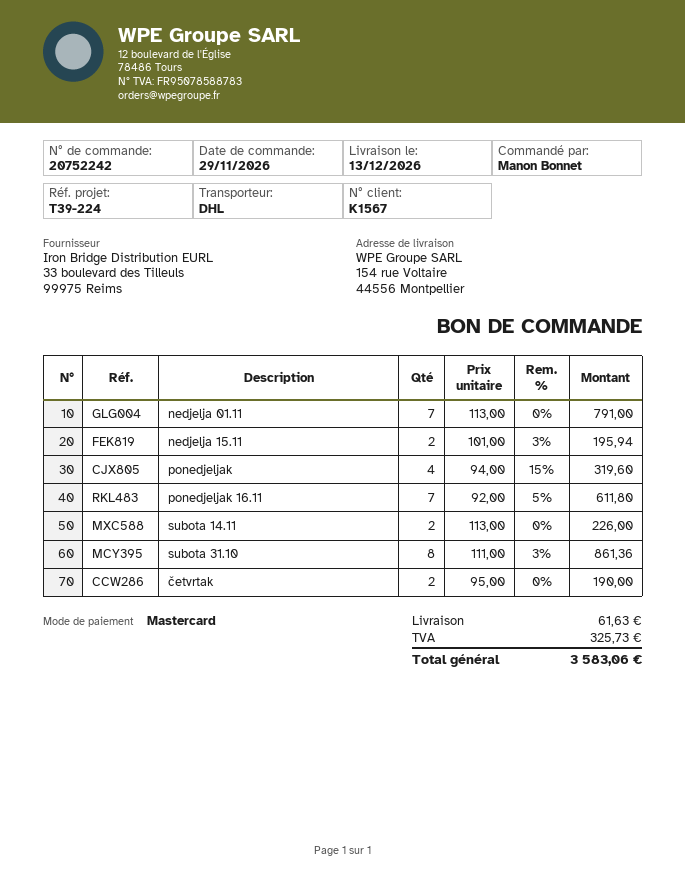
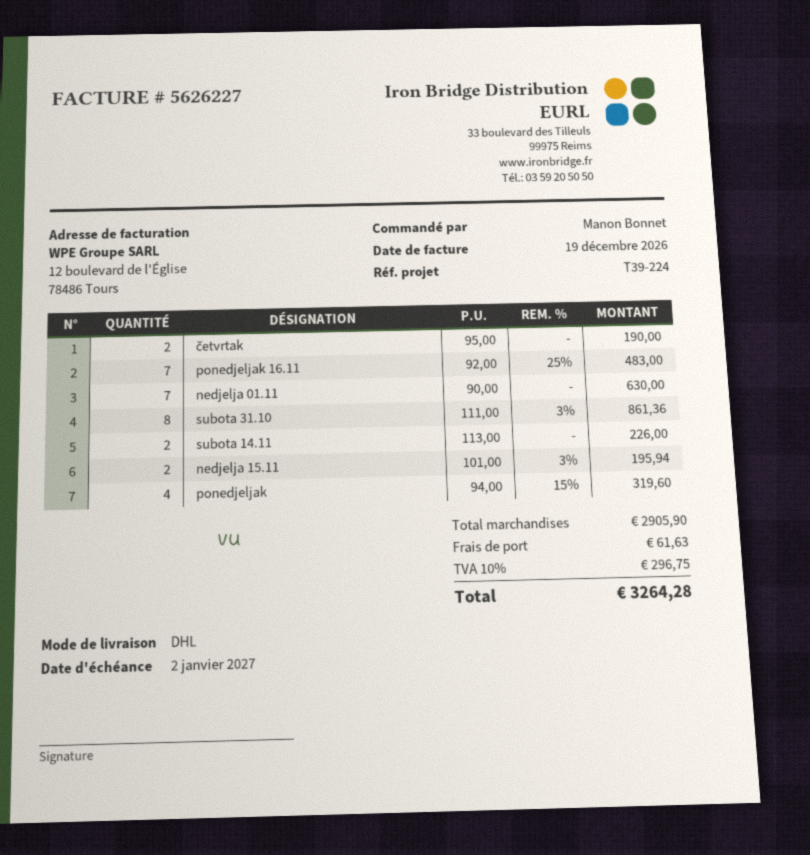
nedjelja 01.11: 7 x 113.00 = 791.00 -> 7 x 90.00 = 630.00
ponedjeljak 16.11: 7 x 92.00 - 5% = 611.80 -> 7 x 92.00 - 25% = 483.00
tax: 325.73 -> 296.75
total: 3583.06 -> 3264.28

